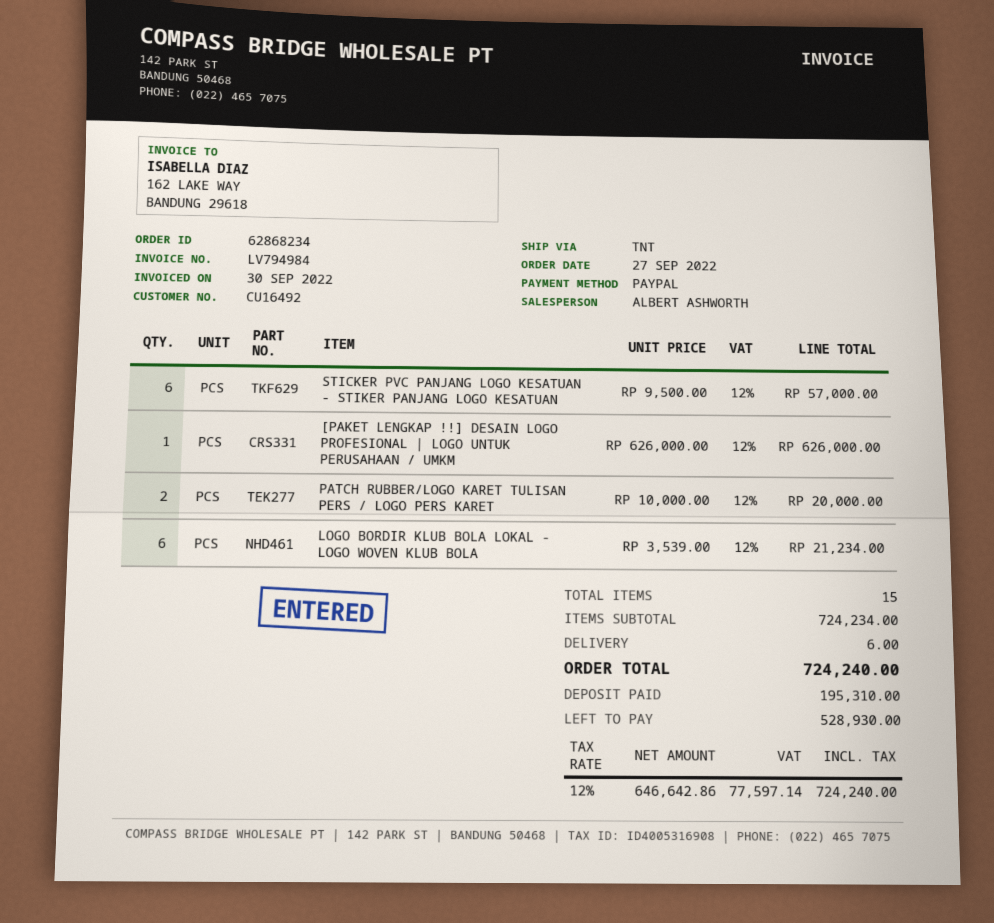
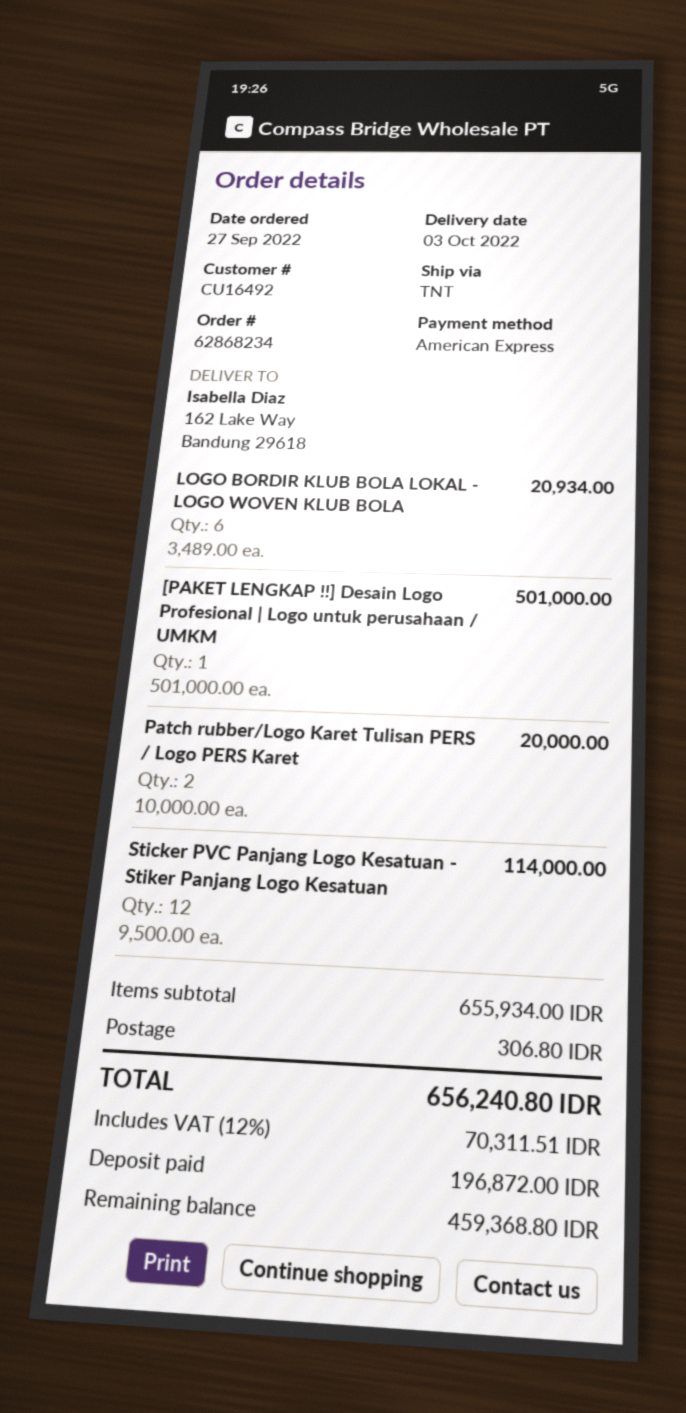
payment method: PayPal -> American Express
STICKER PVC PANJANG LOGO KESATUAN - STIKER PANJANG LOGO KESATUAN: 6 x 9500.00 = 57000.00 -> 12 x 9500.00 = 114000.00
[PAKET LENGKAP !!] DESAIN LOGO PROFESIONAL | LOGO UNTUK PERUSAHAAN / UMKM: 1 x 626000.00 = 626000.00 -> 1 x 501000.00 = 501000.00
LOGO BORDIR KLUB BOLA LOKAL - LOGO WOVEN KLUB BOLA: 6 x 3539.00 = 21234.00 -> 6 x 3489.00 = 20934.00
subtotal: 724234.00 -> 655934.00
shipping: 6.00 -> 306.80
tax: 12% = 77597.14 -> 12% = 70311.51
total: 724240.00 -> 656240.80
deposit: 195310.00 -> 196872.00
balance: 528930.00 -> 459368.80

